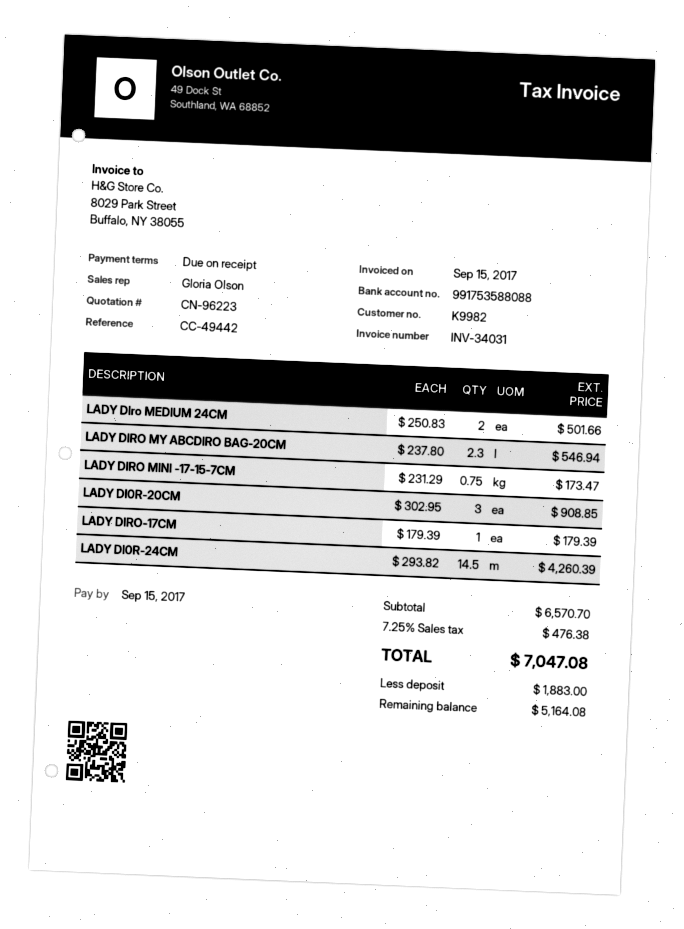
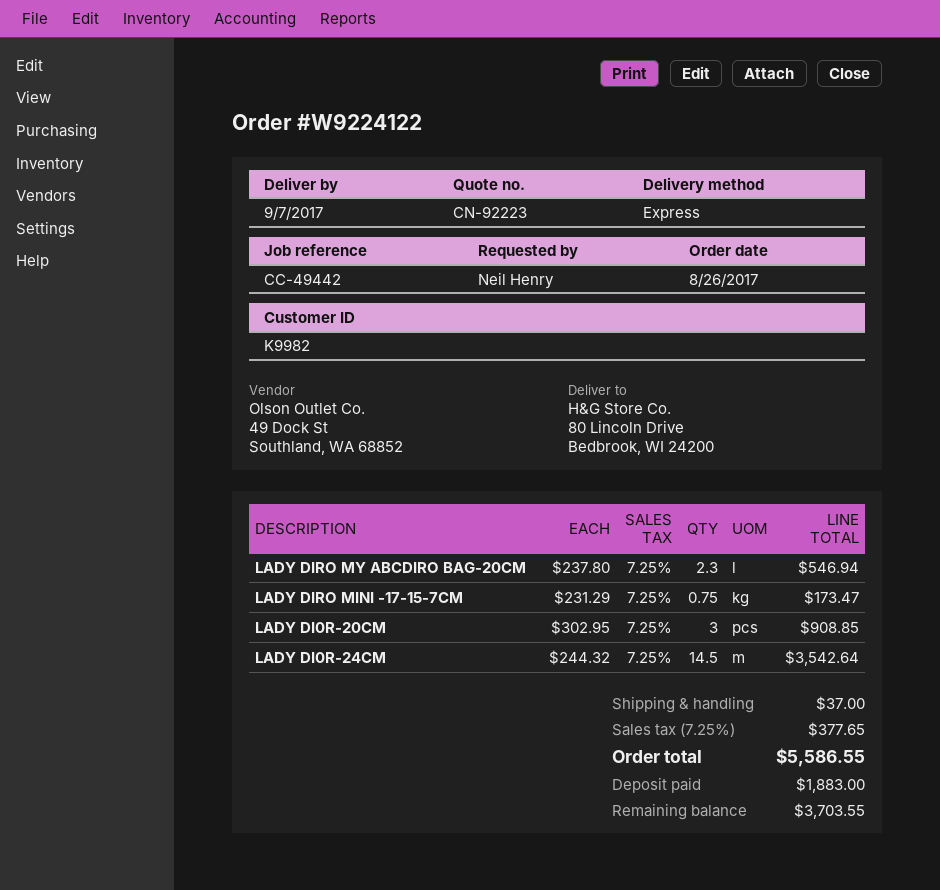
quote number: CN-96223 -> CN-92223
LADY DIro MEDIUM 24CM: 2 x 250.83 = 501.66 -> none
LADY DIRO-17CM: 1 x 179.39 = 179.39 -> none
LADY DI0R-24CM: 14.5 x 293.82 = 4260.39 -> 14.5 x 244.32 = 3542.64
shipping: none -> 37.00
tax: 7.25% = 476.38 -> 7.25% = 377.65
total: 7047.08 -> 5586.55
balance: 5164.08 -> 3703.55

